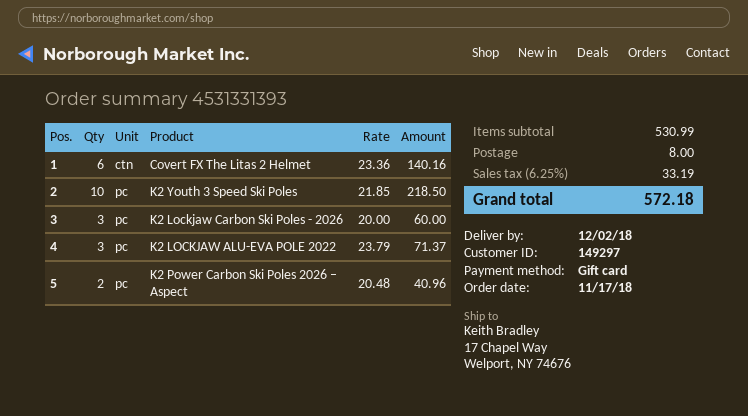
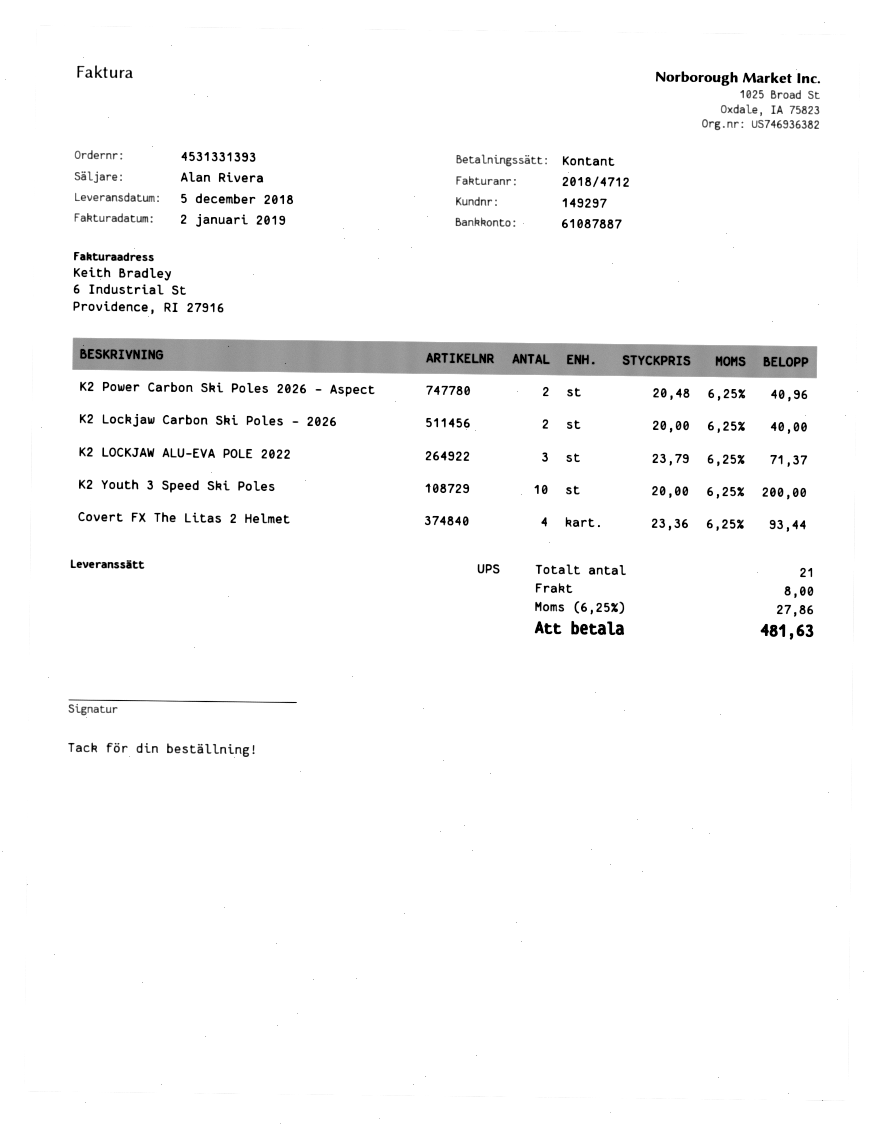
delivery date: 2018-12-02 -> 2018-12-05
payment method: gift card -> cash
Covert FX The Litas 2 Helmet: 6 x 23.36 = 140.16 -> 4 x 23.36 = 93.44
K2 Youth 3 Speed Ski Poles: 10 x 21.85 = 218.50 -> 10 x 20.00 = 200.00
K2 Lockjaw Carbon Ski Poles - 2026: 3 x 20.00 = 60.00 -> 2 x 20.00 = 40.00
tax: 6.25% = 33.19 -> 6.25% = 27.86
total: 572.18 -> 481.63

